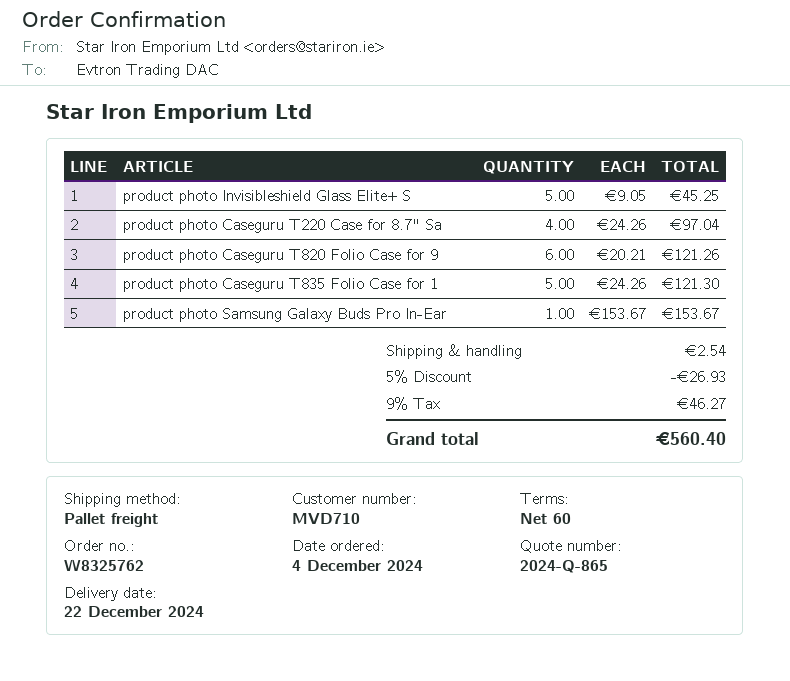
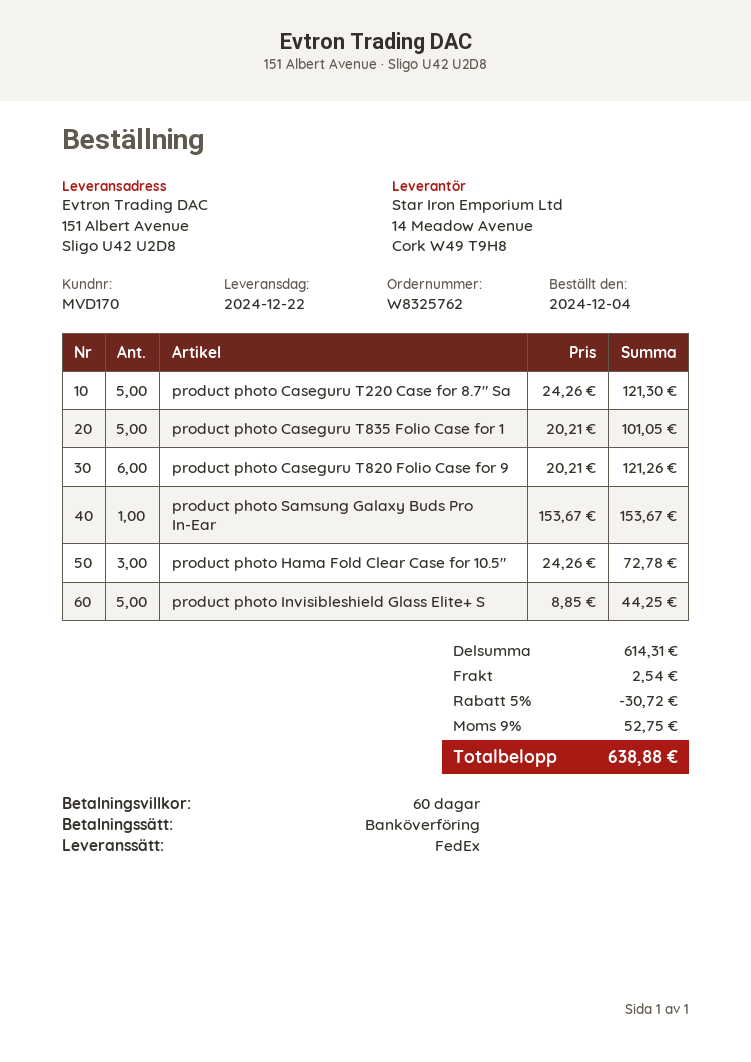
customer number: MVD710 -> MVD170
shipping method: pallet freight -> FedEx
product photo Invisibleshield Glass Elite+ S: 5 x 9.05 = 45.25 -> 5 x 8.85 = 44.25
product photo Caseguru T220 Case for 8.7" Sa: 4 x 24.26 = 97.04 -> 5 x 24.26 = 121.30
product photo Caseguru T835 Folio Case for 1: 5 x 24.26 = 121.30 -> 5 x 20.21 = 101.05
product photo Hama Fold Clear Case for 10.5": none -> 3 x 24.26 = 72.78
discount: 5% = 26.93 -> 5% = 30.72
tax: 9% = 46.27 -> 9% = 52.75
total: 560.40 -> 638.88

